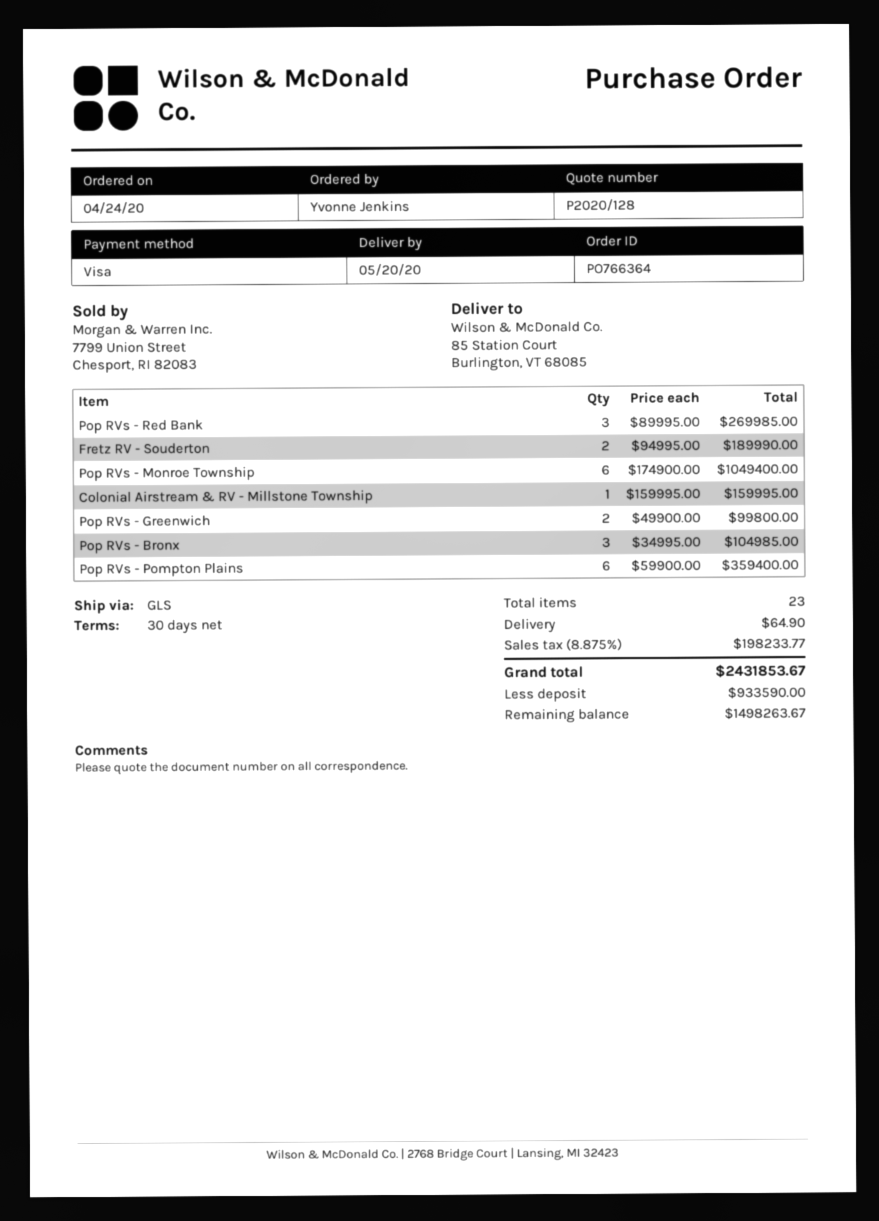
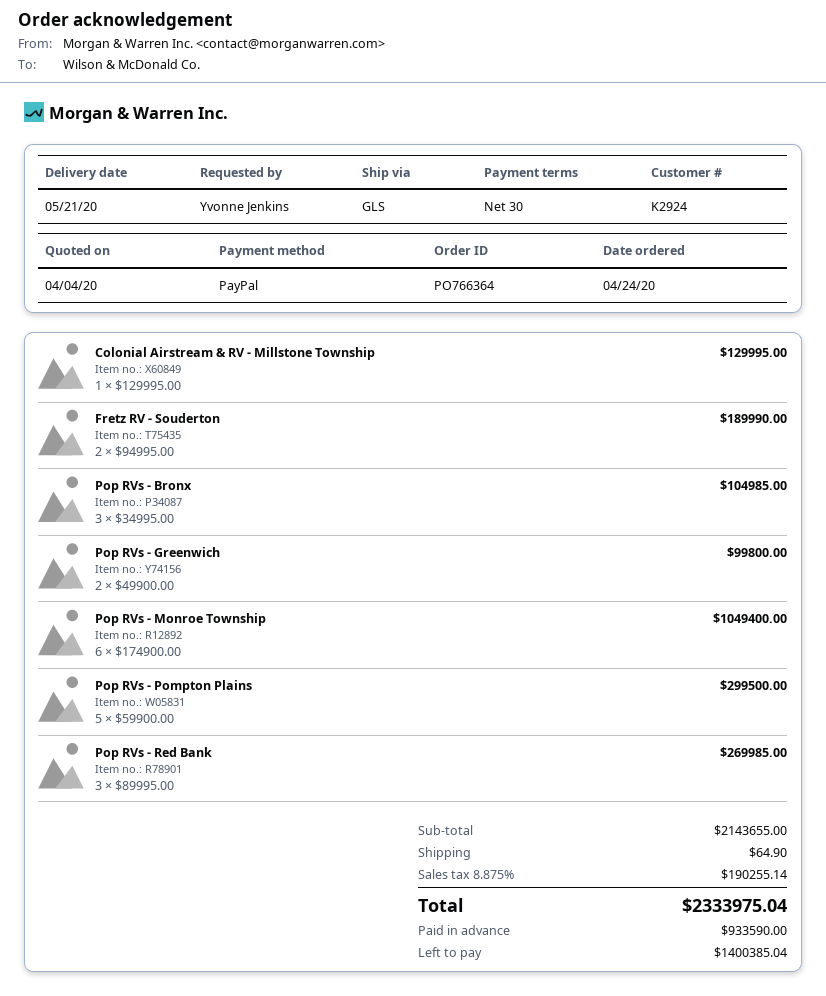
delivery date: 2020-05-20 -> 2020-05-21
payment method: Visa -> PayPal
Colonial Airstream & RV - Millstone Township: 1 x 159995.00 = 159995.00 -> 1 x 129995.00 = 129995.00
Pop RVs - Pompton Plains: 6 x 59900.00 = 359400.00 -> 5 x 59900.00 = 299500.00
tax: 8.875% = 198233.77 -> 8.875% = 190255.14
total: 2431853.67 -> 2333975.04
balance: 1498263.67 -> 1400385.04

